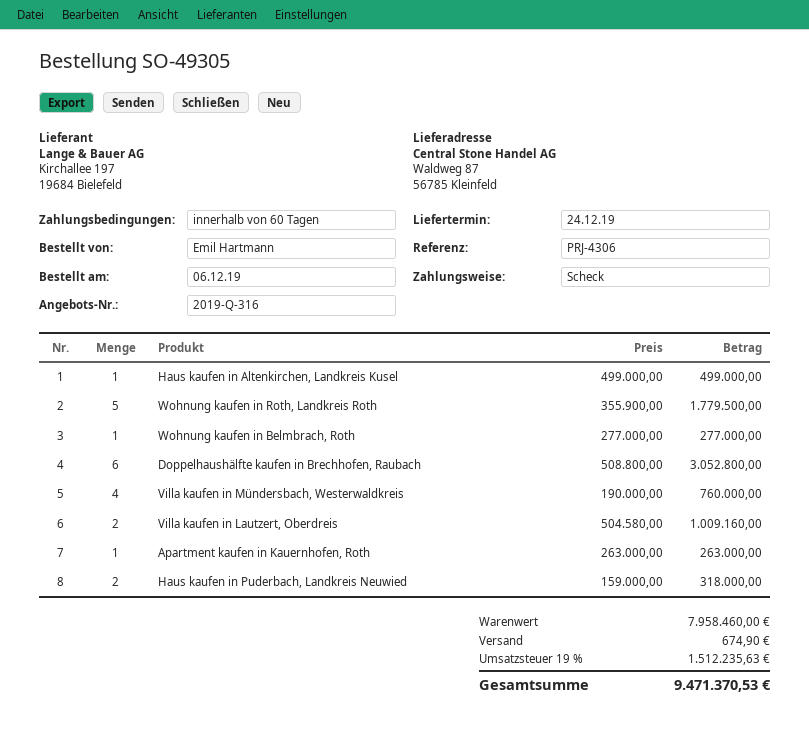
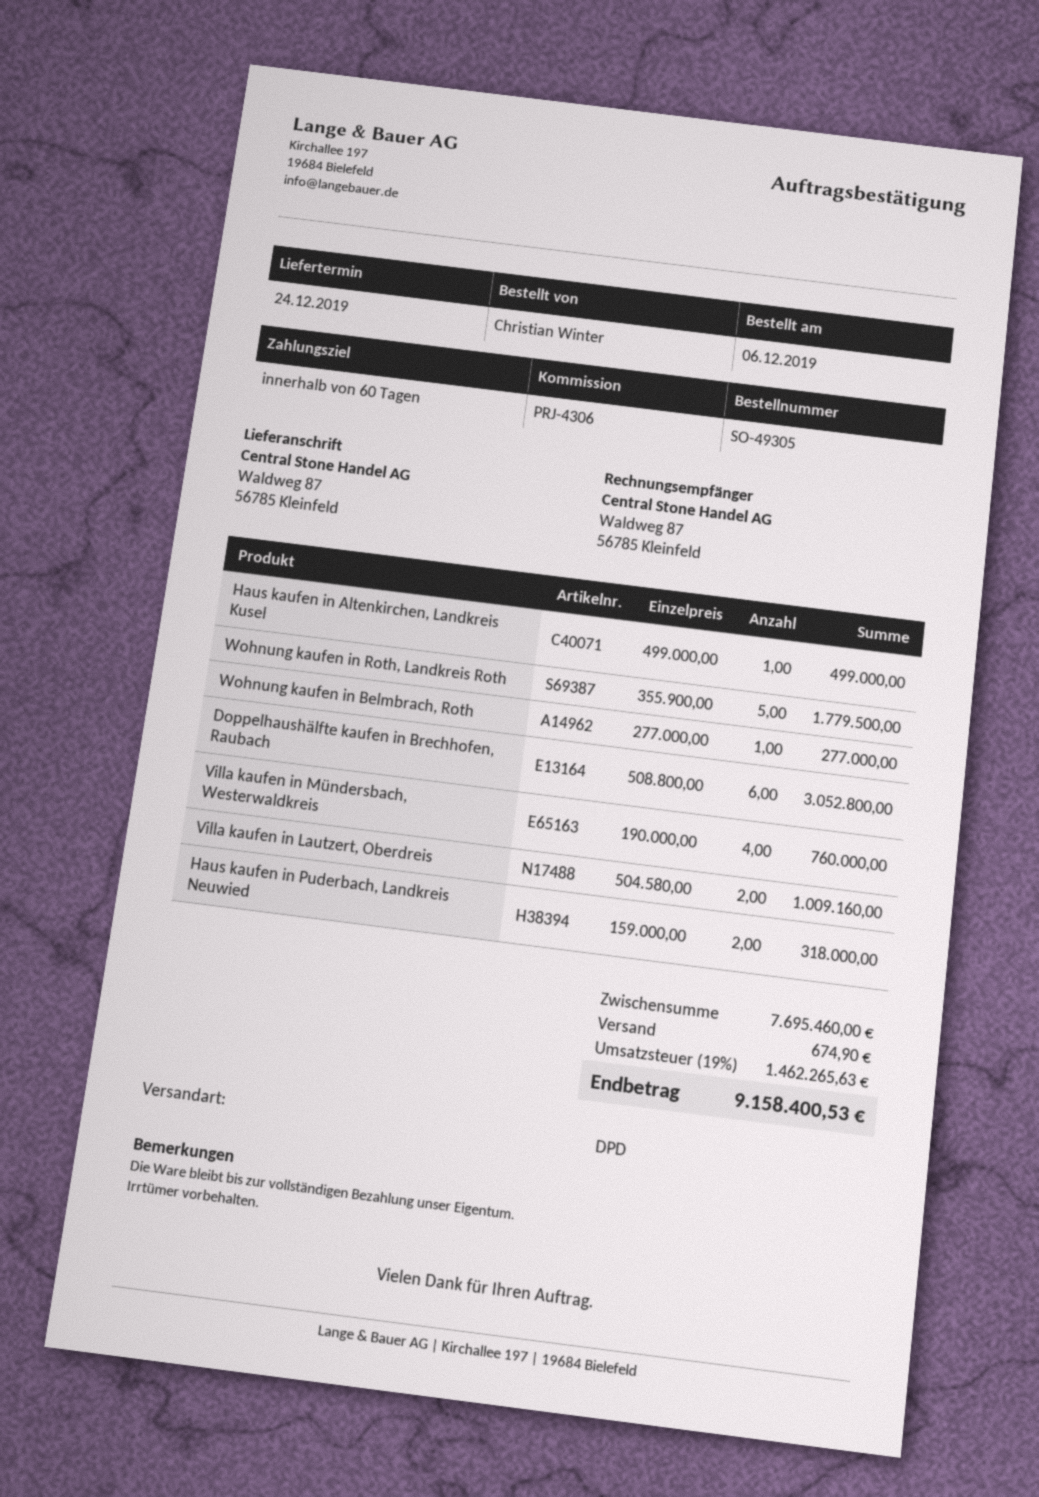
ordered by: Emil Hartmann -> Christian Winter
Apartment kaufen in Kauernhofen, Roth: 1 x 263000.00 = 263000.00 -> none
subtotal: 7958460.00 -> 7695460.00
tax: 19% = 1512235.63 -> 19% = 1462265.63
total: 9471370.53 -> 9158400.53

